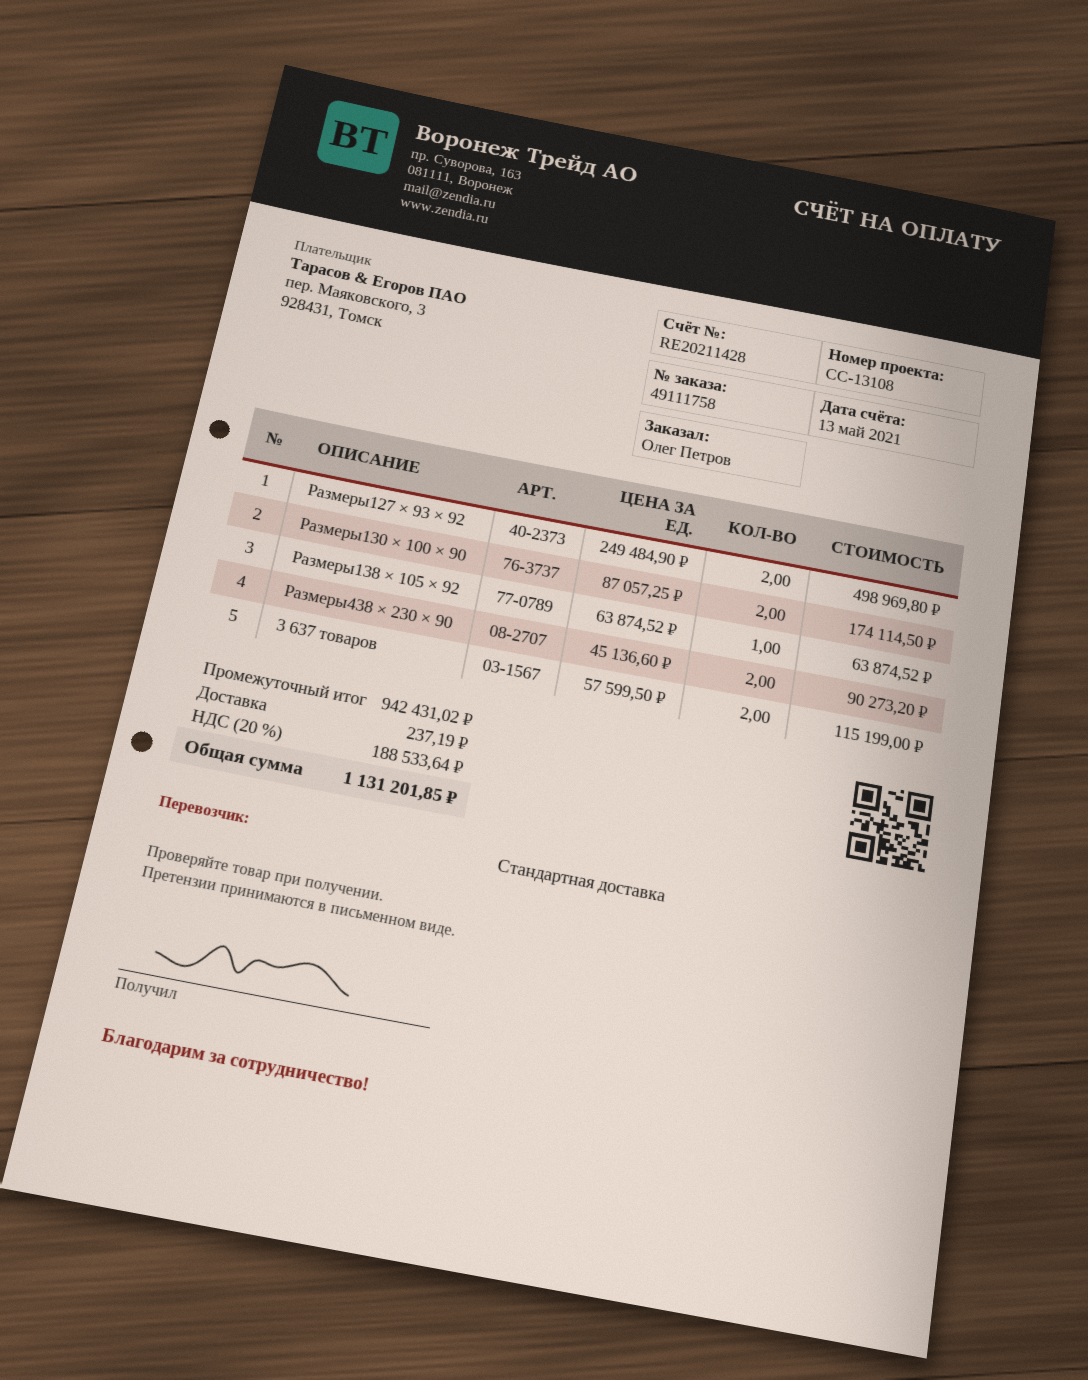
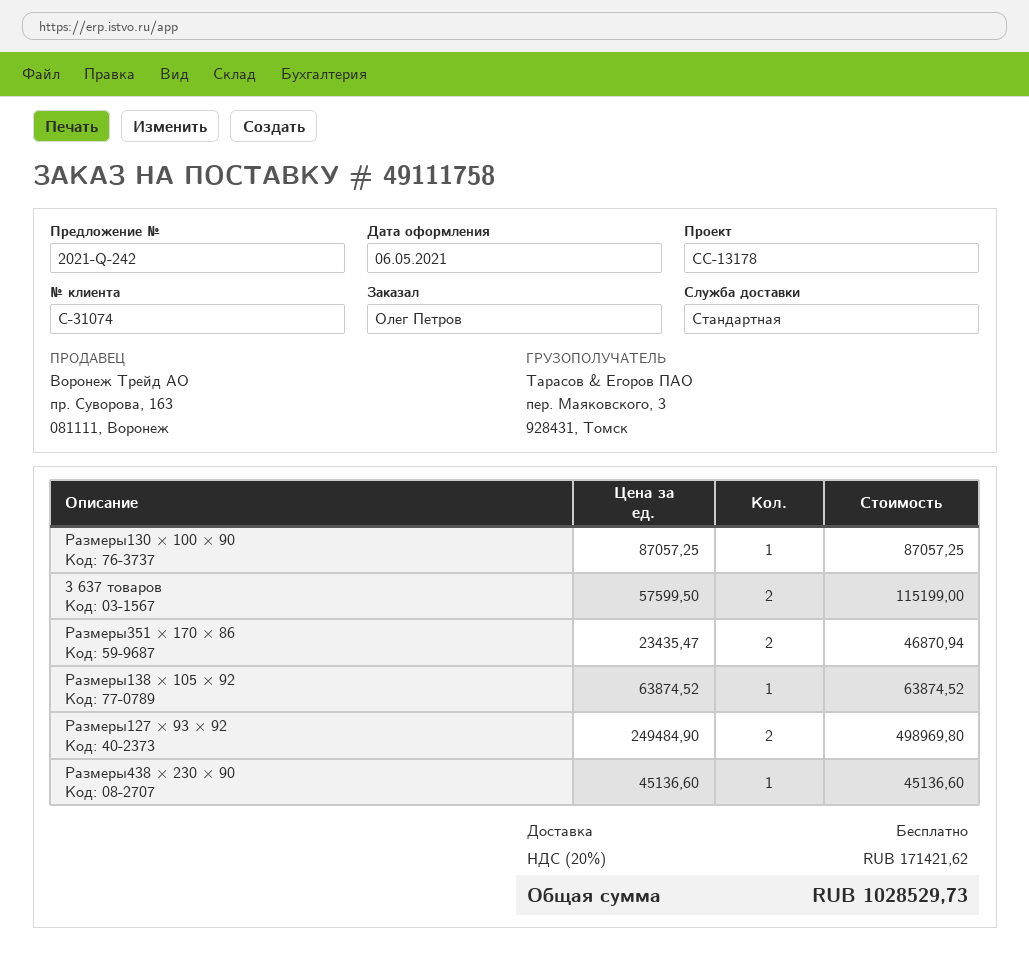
reference: CC-13108 -> CC-13178
Размеры130 × 100 × 90: 2 x 87057.25 = 174114.50 -> 1 x 87057.25 = 87057.25
Размеры438 × 230 × 90: 2 x 45136.60 = 90273.20 -> 1 x 45136.60 = 45136.60
Размеры351 × 170 × 86: none -> 2 x 23435.47 = 46870.94
shipping: 237.19 -> 0.00
tax: 20% = 188533.64 -> 20% = 171421.62
total: 1131201.85 -> 1028529.73

